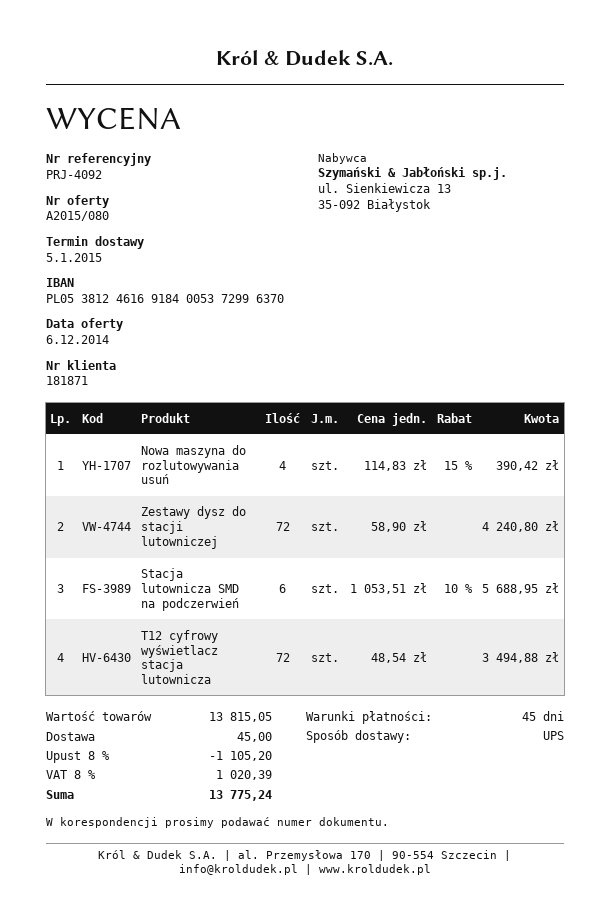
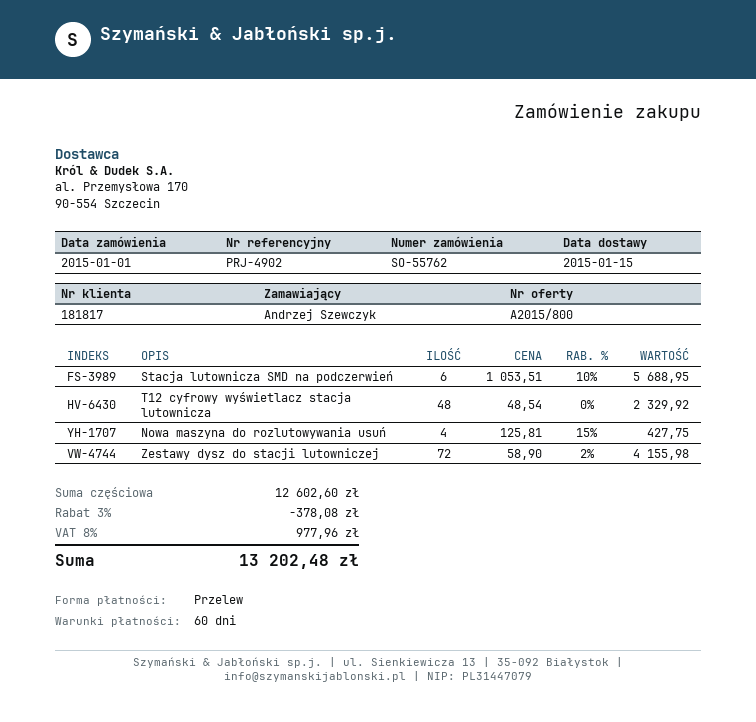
quote number: A2015/080 -> A2015/800
delivery date: 2015-01-05 -> 2015-01-15
payment terms: 45 days -> 60 days
customer number: 181871 -> 181817
reference: PRJ-4092 -> PRJ-4902
Nowa maszyna do rozlutowywania usuń: 4 x 114.83 - 15% = 390.42 -> 4 x 125.81 - 15% = 427.75
Zestawy dysz do stacji lutowniczej: 72 x 58.90 = 4240.80 -> 72 x 58.90 - 2% = 4155.98
T12 cyfrowy wyświetlacz stacja lutownicza: 72 x 48.54 = 3494.88 -> 48 x 48.54 = 2329.92
subtotal: 13815.05 -> 12602.60
discount: 8% = 1105.20 -> 3% = 378.08
shipping: 45.00 -> none
tax: 8% = 1020.39 -> 8% = 977.96
total: 13775.24 -> 13202.48

